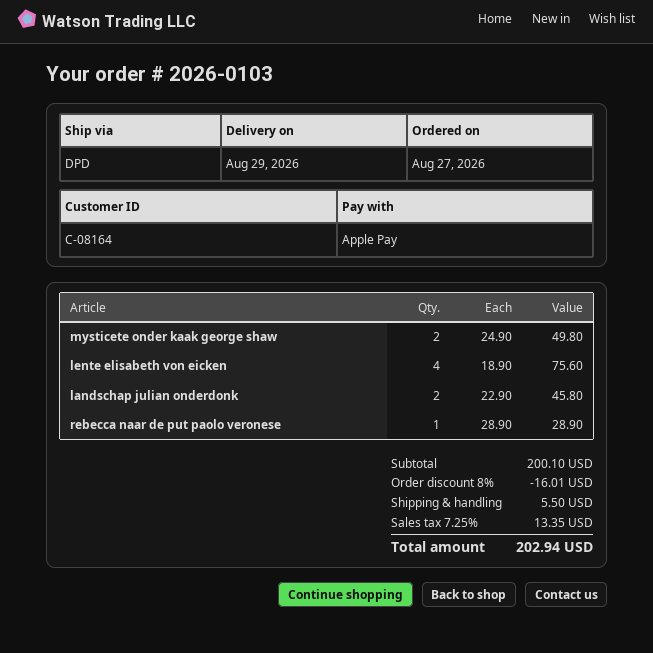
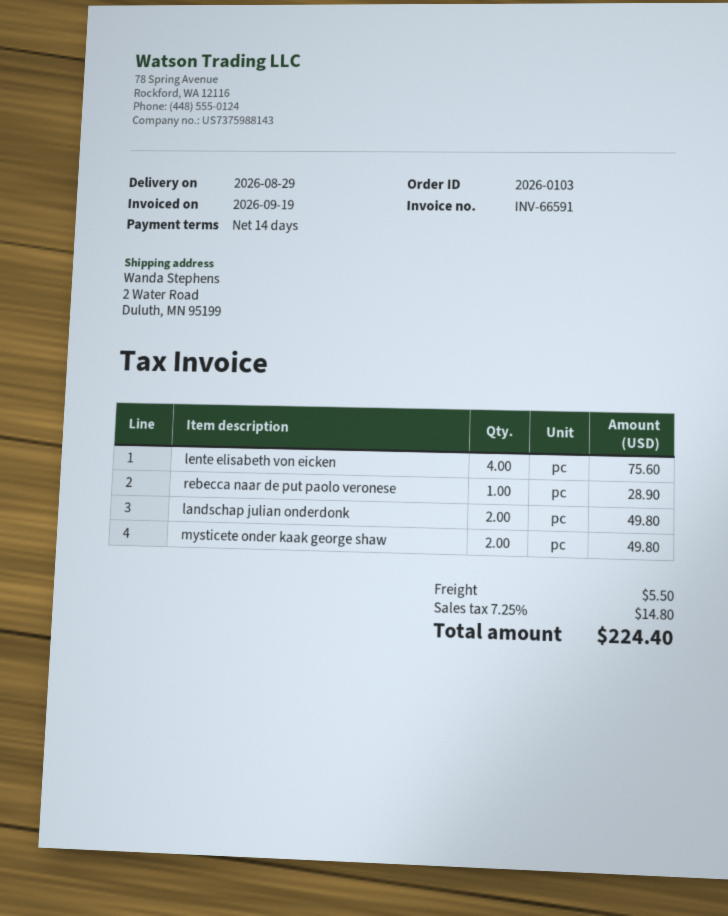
landschap julian onderdonk: 2 for 45.80 -> 2 for 49.80
discount: 8% = 16.01 -> none
tax: 7.25% = 13.35 -> 7.25% = 14.80
total: 202.94 -> 224.40

